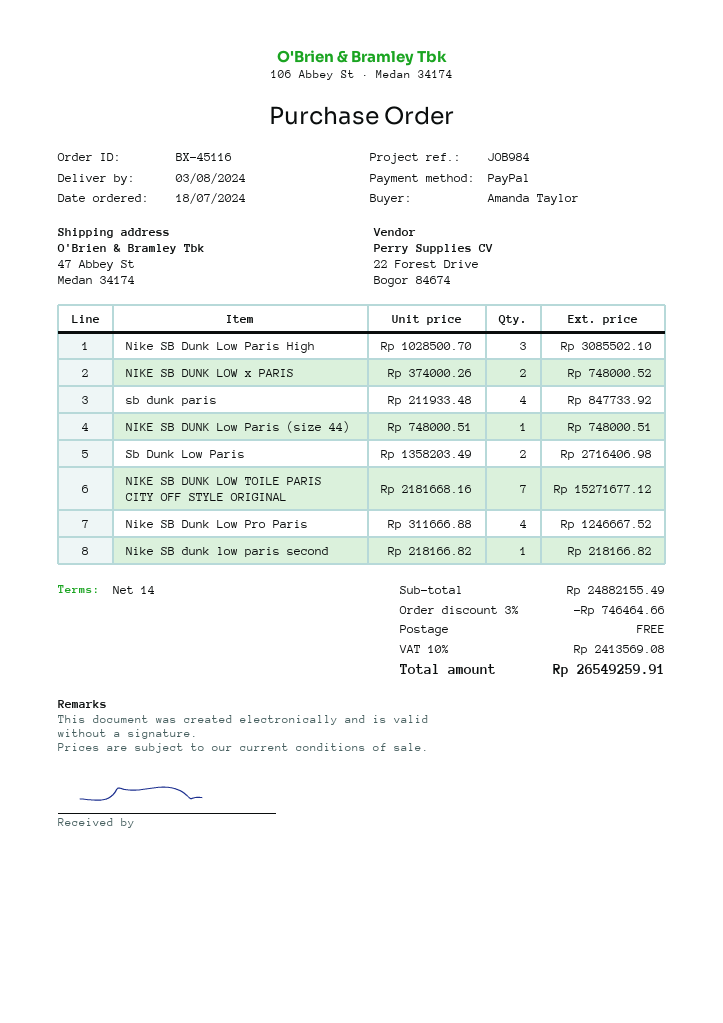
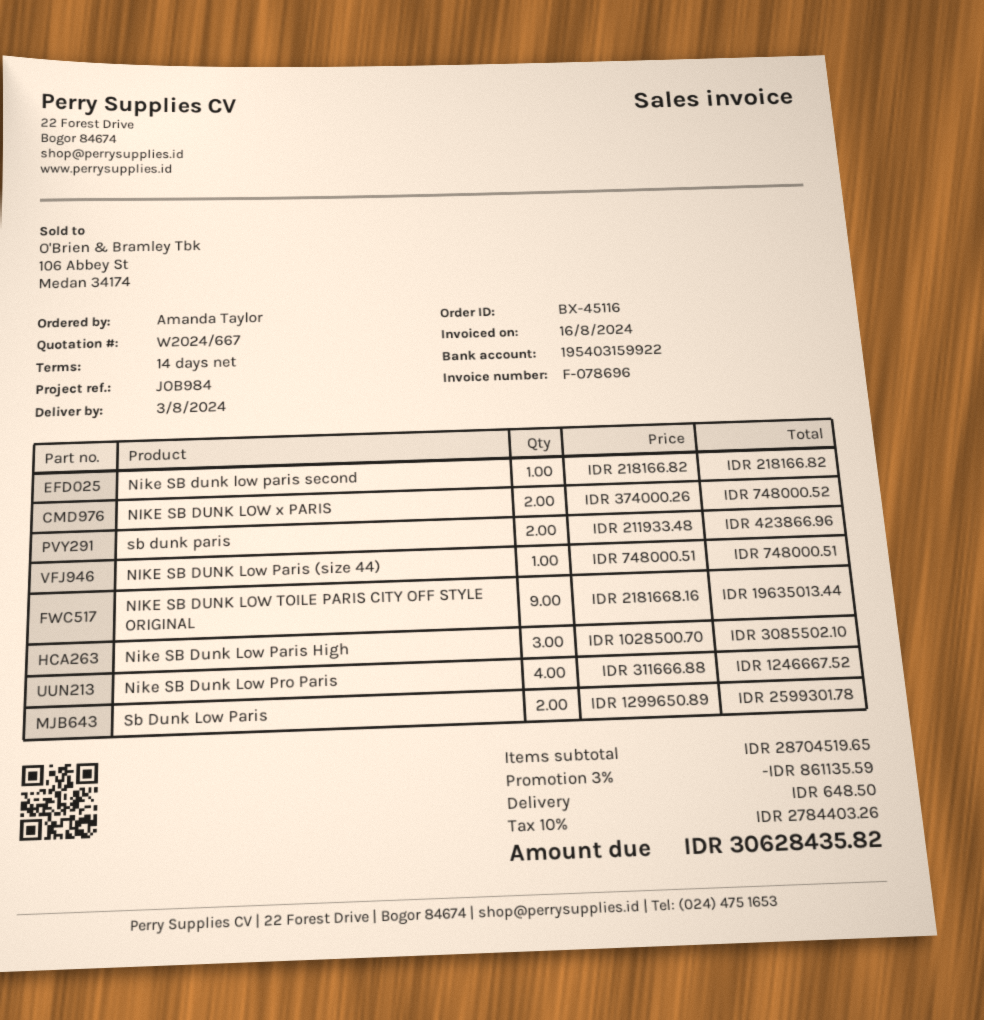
sb dunk paris: 4 x 211933.48 = 847733.92 -> 2 x 211933.48 = 423866.96
Sb Dunk Low Paris: 2 x 1358203.49 = 2716406.98 -> 2 x 1299650.89 = 2599301.78
NIKE SB DUNK LOW TOILE PARIS CITY OFF STYLE ORIGINAL: 7 x 2181668.16 = 15271677.12 -> 9 x 2181668.16 = 19635013.44
subtotal: 24882155.49 -> 28704519.65
discount: 3% = 746464.66 -> 3% = 861135.59
shipping: 0.00 -> 648.50
tax: 10% = 2413569.08 -> 10% = 2784403.26
total: 26549259.91 -> 30628435.82

